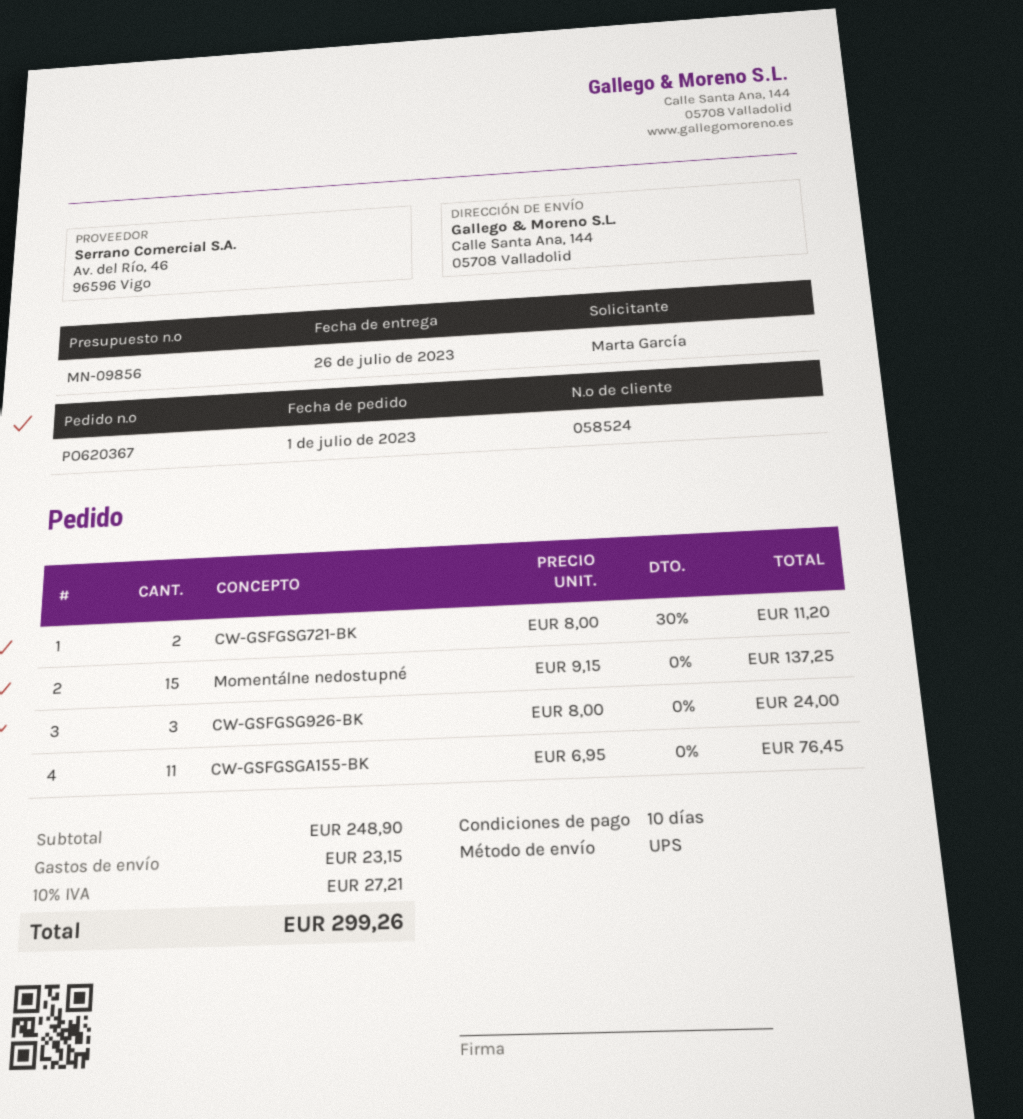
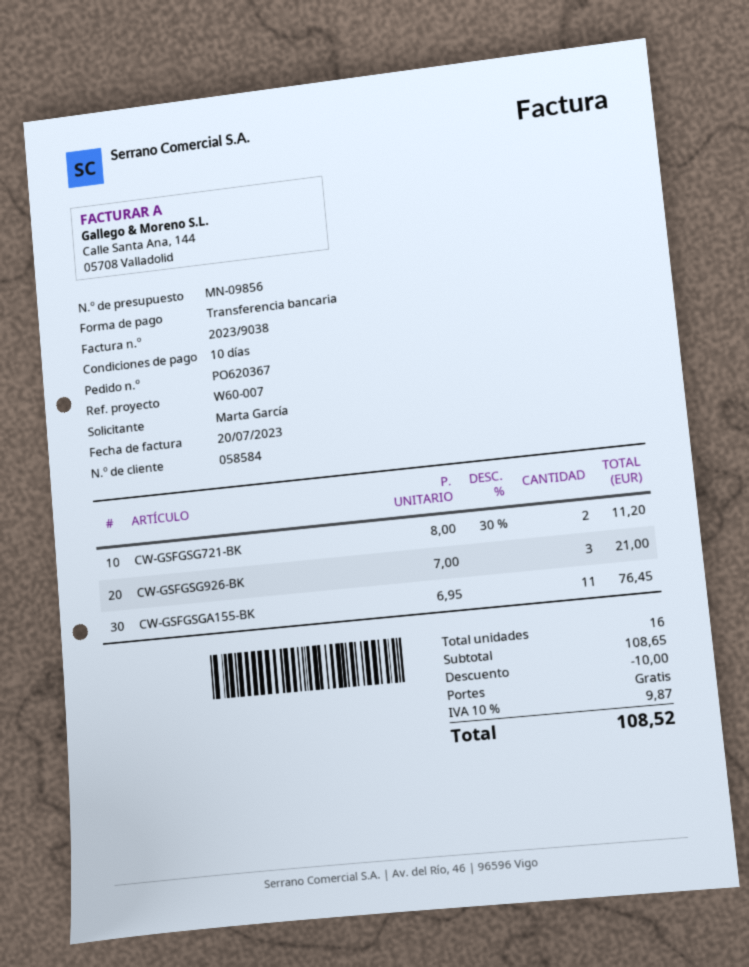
customer number: 058524 -> 058584
Momentálne nedostupné: 15 x 9.15 = 137.25 -> none
CW-GSFGSG926-BK: 3 x 8.00 = 24.00 -> 3 x 7.00 = 21.00
subtotal: 248.90 -> 108.65
discount: none -> 10.00
shipping: 23.15 -> 0.00
tax: 10% = 27.21 -> 10% = 9.87
total: 299.26 -> 108.52

